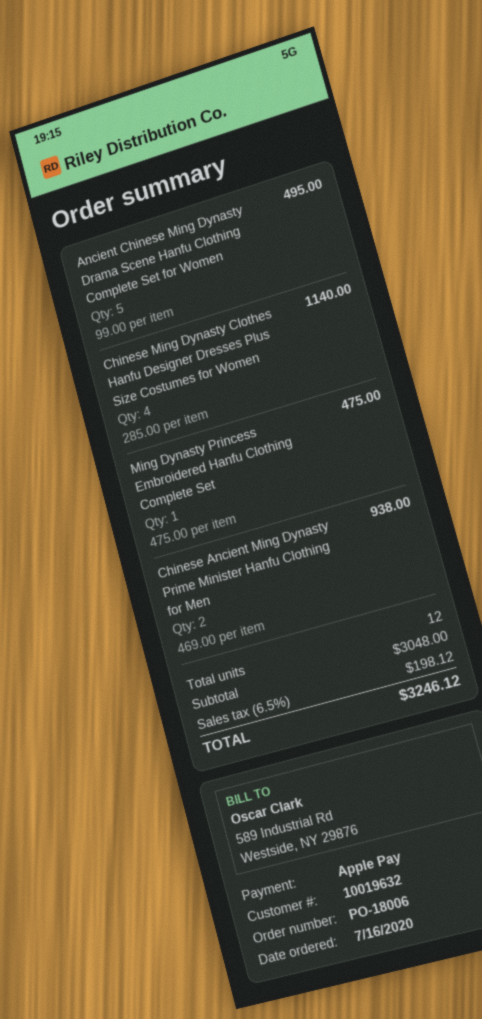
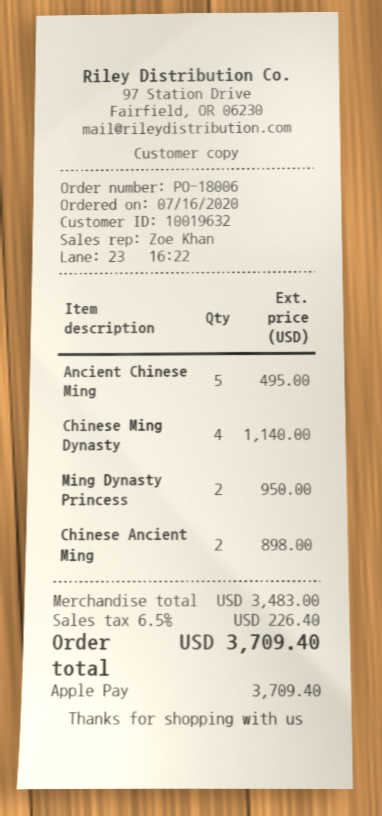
Ming Dynasty Princess Embroidered Hanfu Clothing Complete Set: 1 for 475.00 -> 2 for 950.00
Chinese Ancient Ming Dynasty Prime Minister Hanfu Clothing for Men: 2 for 938.00 -> 2 for 898.00
subtotal: 3048.00 -> 3483.00
tax: 6.5% = 198.12 -> 6.5% = 226.40
total: 3246.12 -> 3709.40

